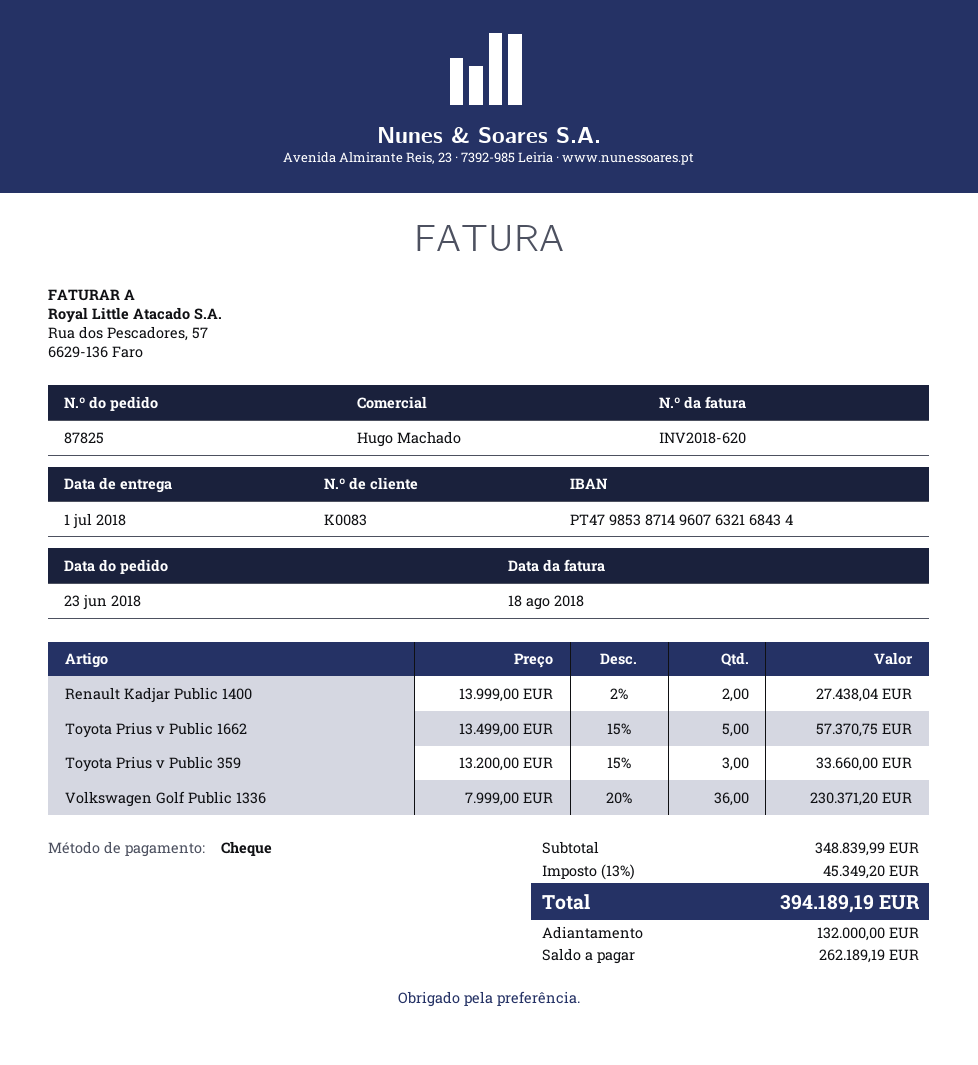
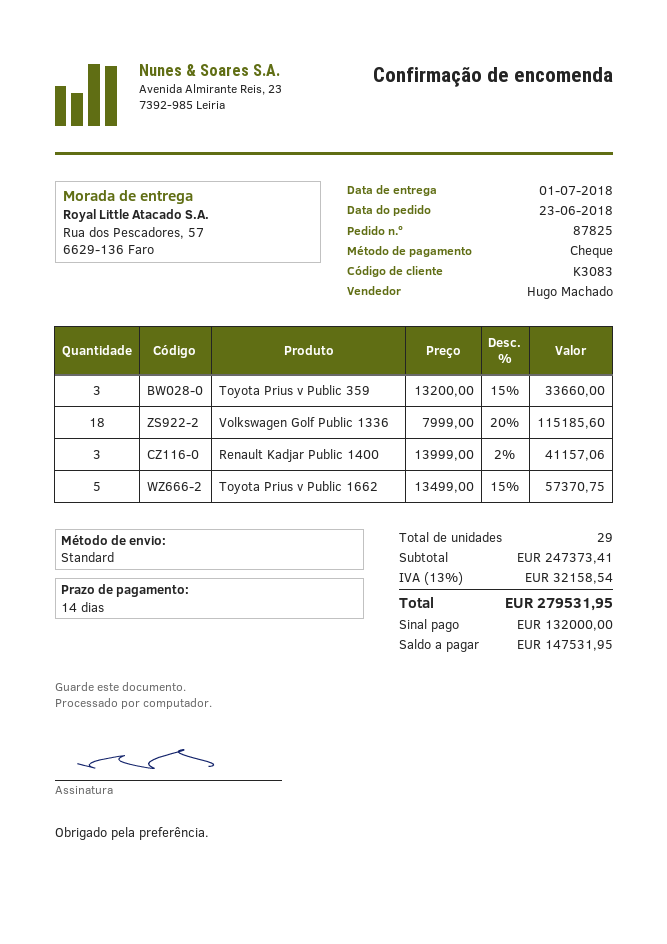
customer number: K0083 -> K3083
Renault Kadjar Public 1400: 2 x 13999.00 - 2% = 27438.04 -> 3 x 13999.00 - 2% = 41157.06
Volkswagen Golf Public 1336: 36 x 7999.00 - 20% = 230371.20 -> 18 x 7999.00 - 20% = 115185.60
subtotal: 348839.99 -> 247373.41
tax: 13% = 45349.20 -> 13% = 32158.54
total: 394189.19 -> 279531.95
balance: 262189.19 -> 147531.95

